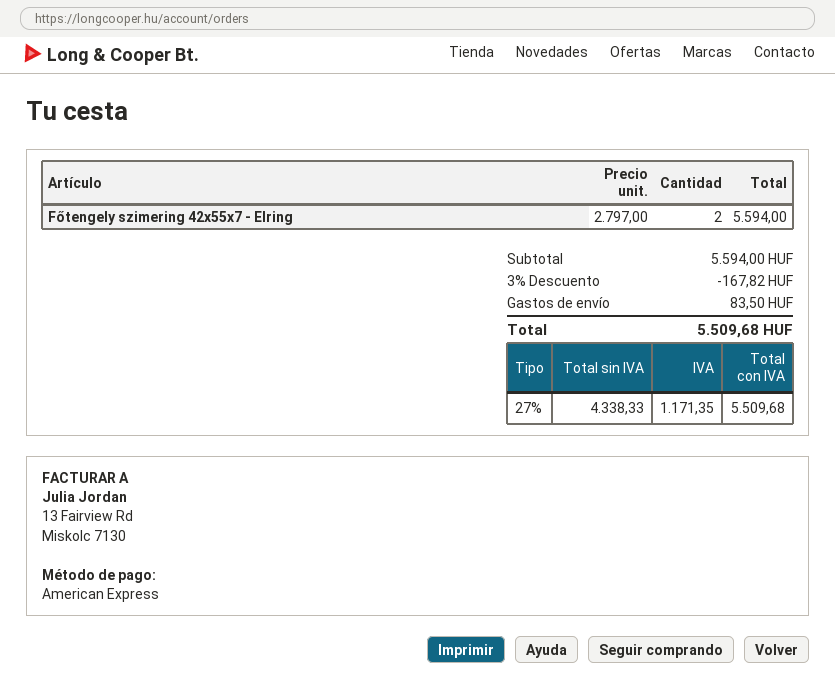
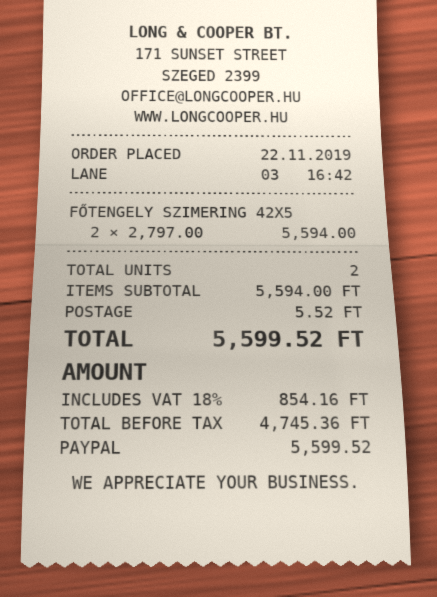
payment method: American Express -> PayPal
discount: 3% = 167.82 -> none
shipping: 83.50 -> 5.52
net: 4338.33 -> 4745.36
tax: 27% = 1171.35 -> 18% = 854.16
total: 5509.68 -> 5599.52

